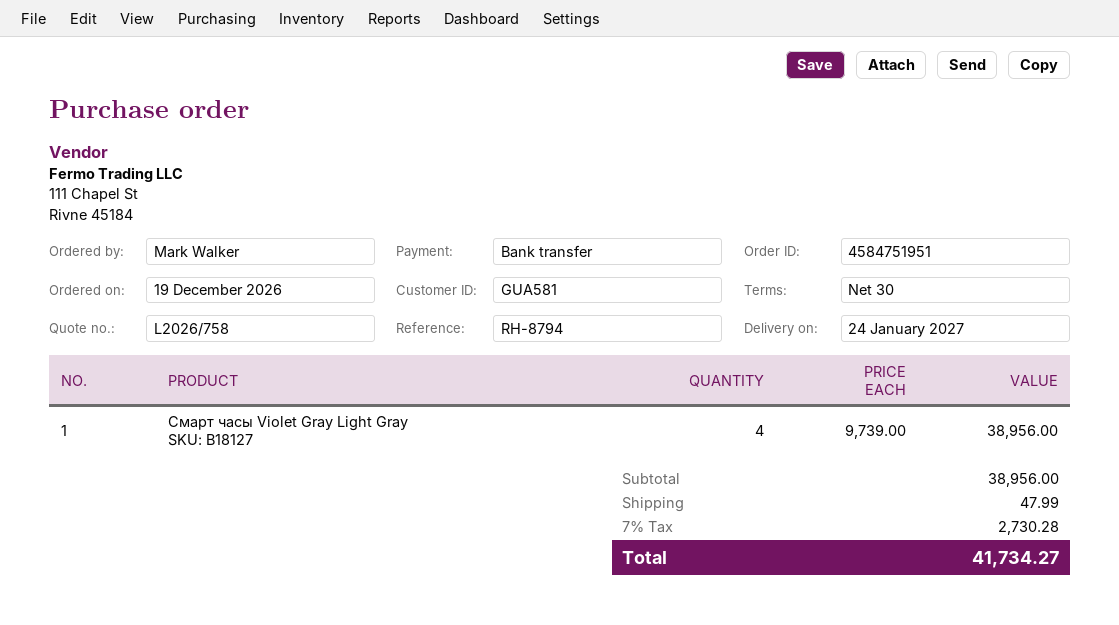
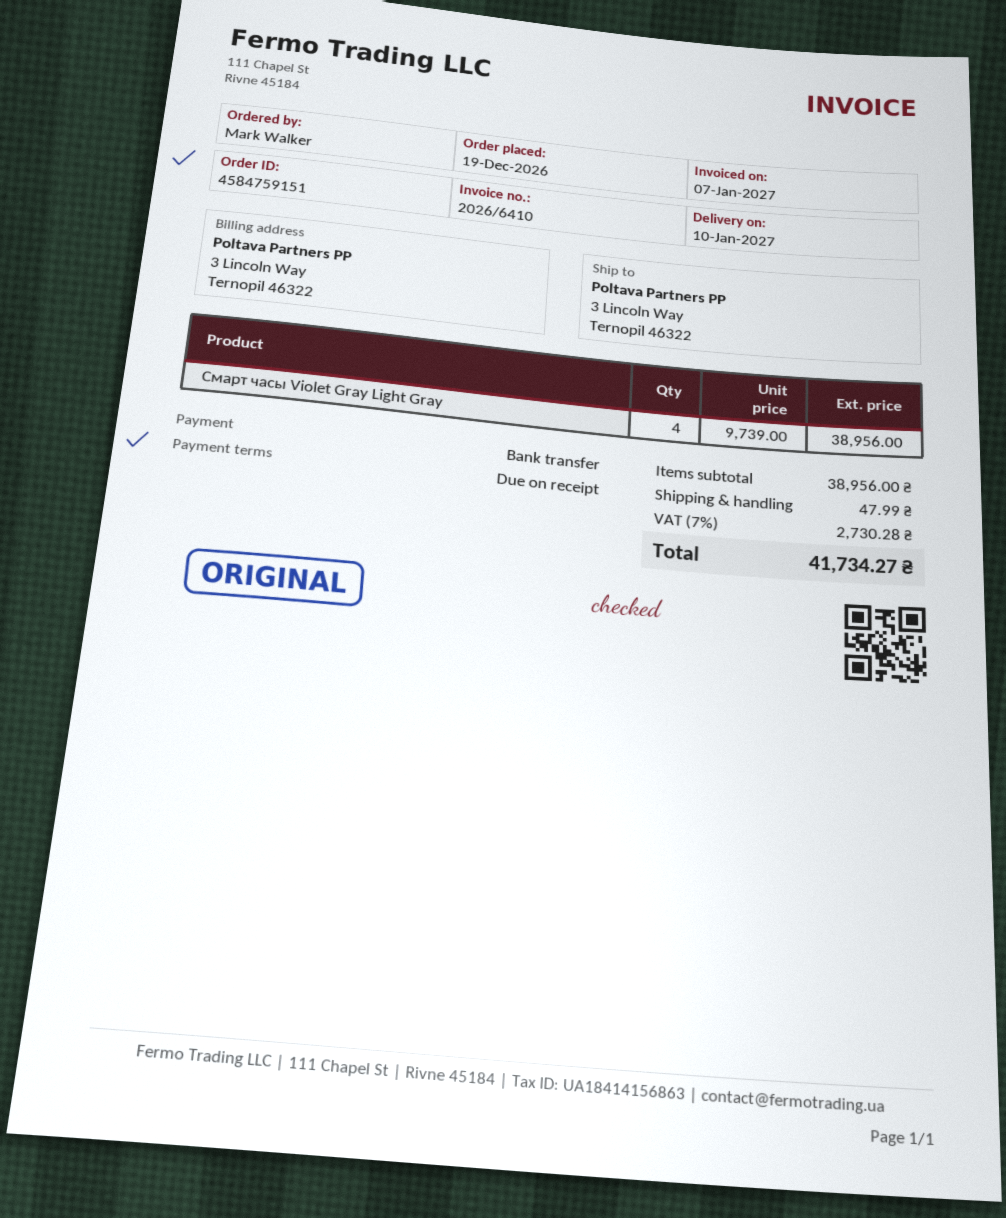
order number: 4584751951 -> 4584759151
delivery date: 2027-01-24 -> 2027-01-10
payment terms: 30 days -> on receipt

